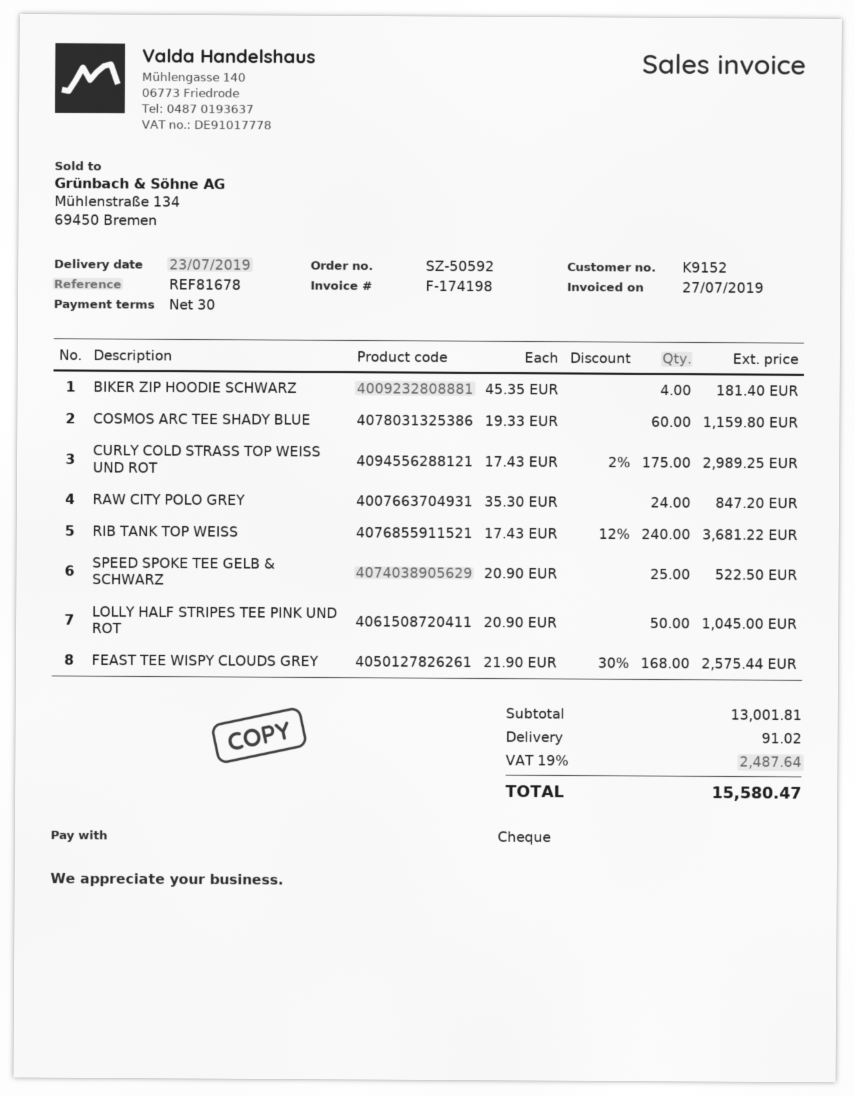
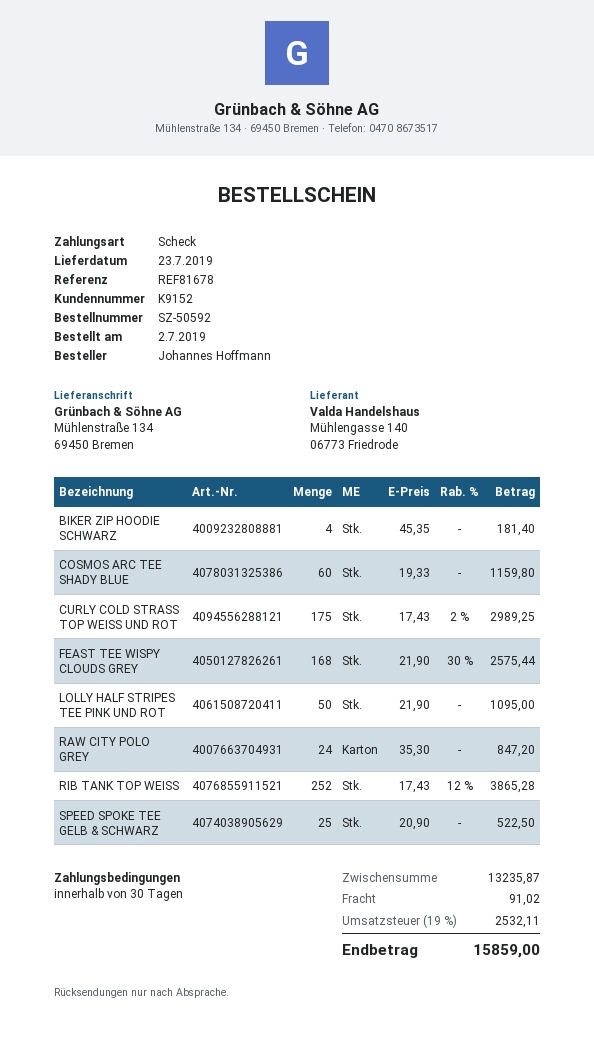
RIB TANK TOP WEISS: 240 x 17.43 - 12% = 3681.22 -> 252 x 17.43 - 12% = 3865.28
LOLLY HALF STRIPES TEE PINK UND ROT: 50 x 20.90 = 1045.00 -> 50 x 21.90 = 1095.00
subtotal: 13001.81 -> 13235.87
tax: 19% = 2487.64 -> 19% = 2532.11
total: 15580.47 -> 15859.00

